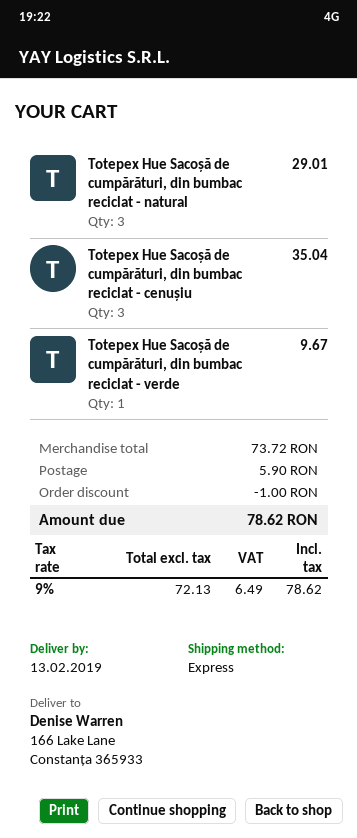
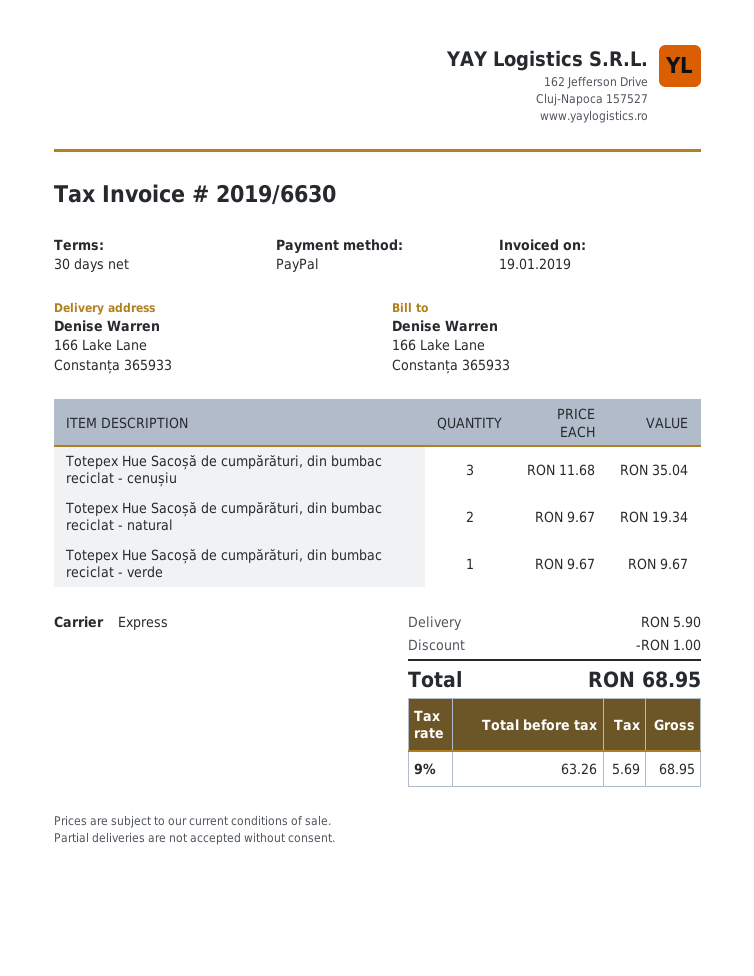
Totepex Hue Sacoșă de cumpărături, din bumbac reciclat - natural: 3 for 29.01 -> 2 for 19.34
net: 72.13 -> 63.26
tax: 9% = 6.49 -> 9% = 5.69
total: 78.62 -> 68.95

